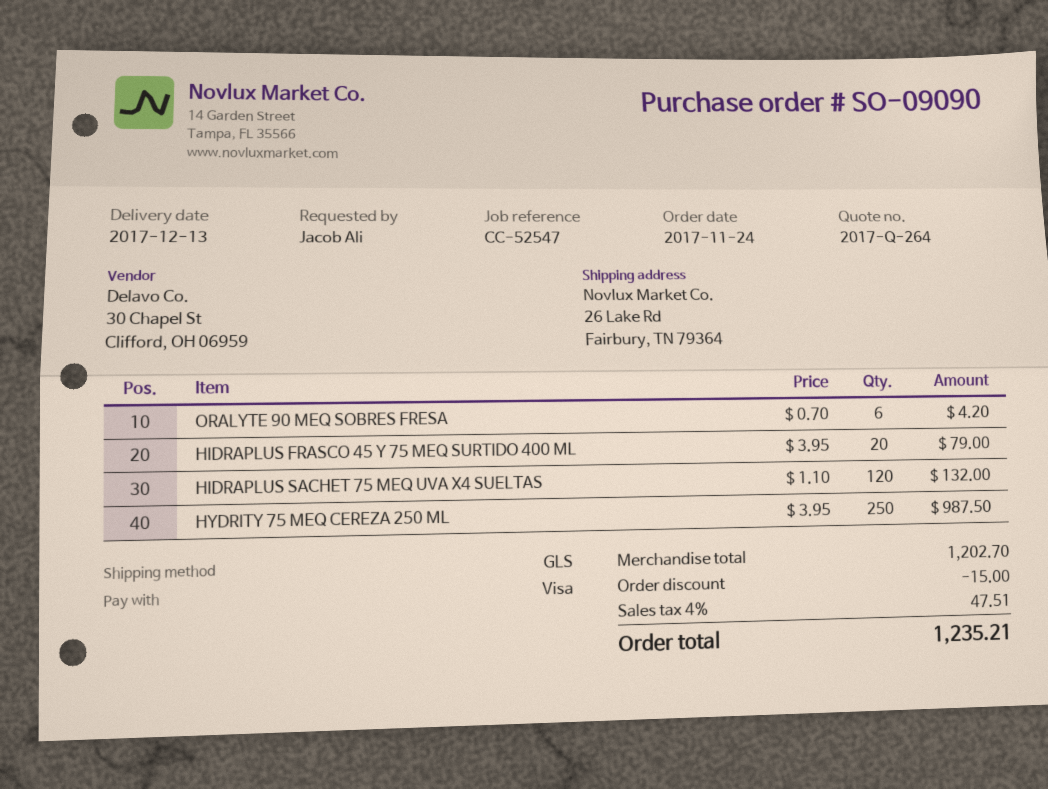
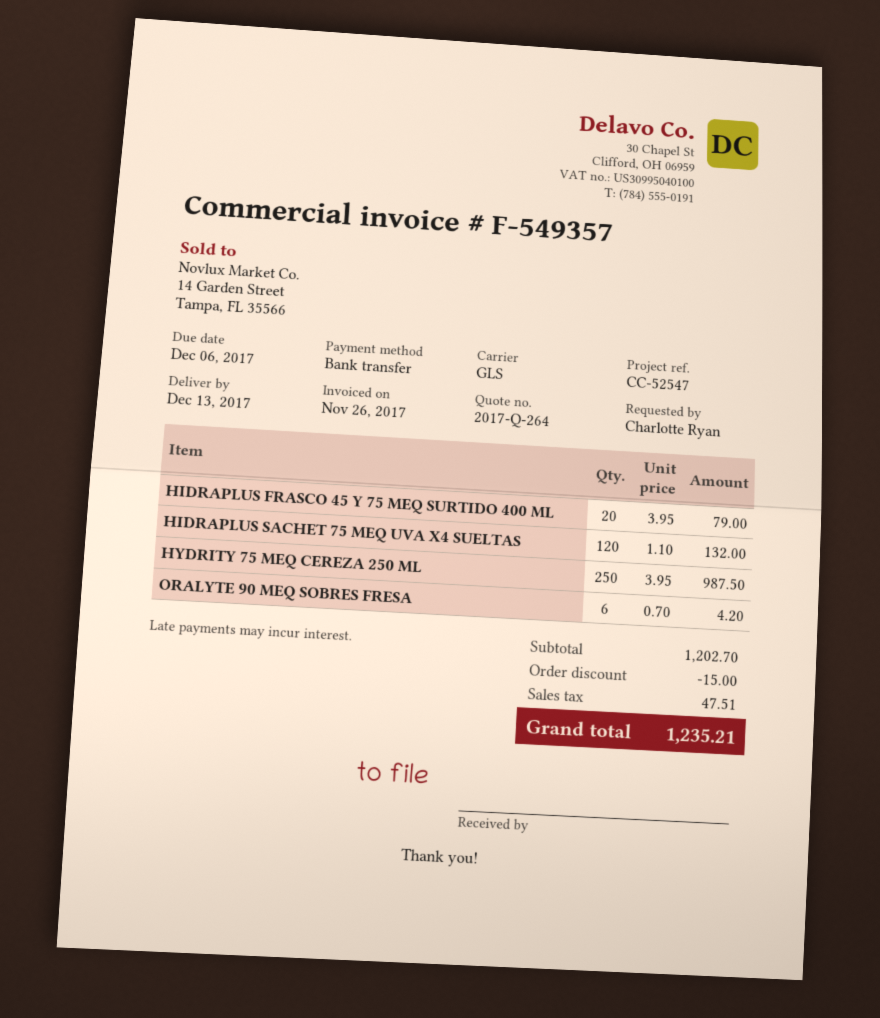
ordered by: Jacob Ali -> Charlotte Ryan
payment method: Visa -> bank transfer

